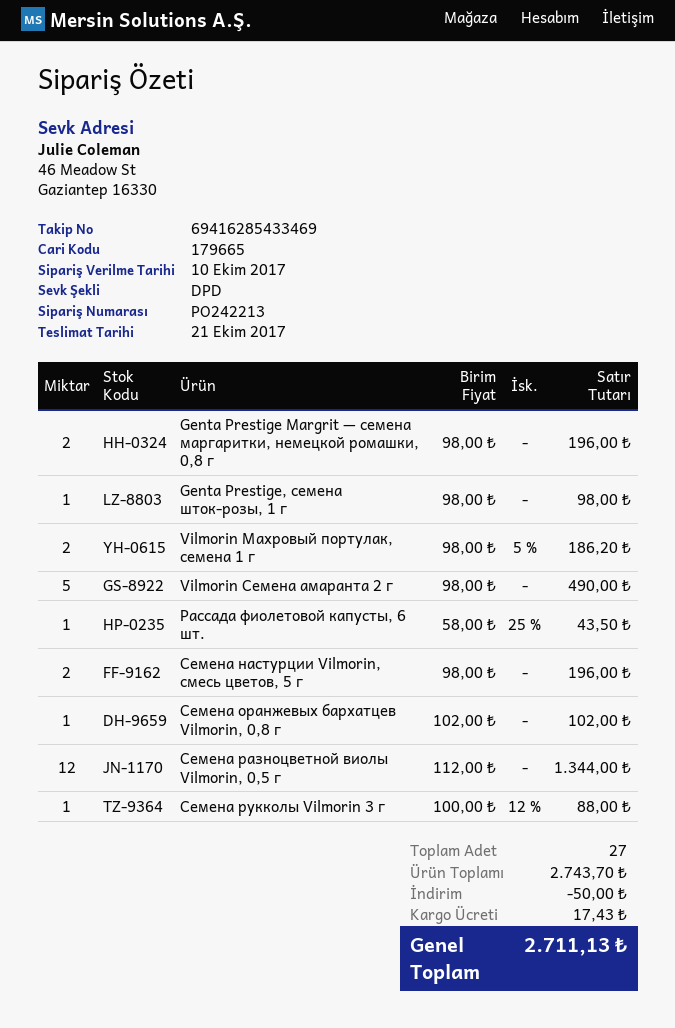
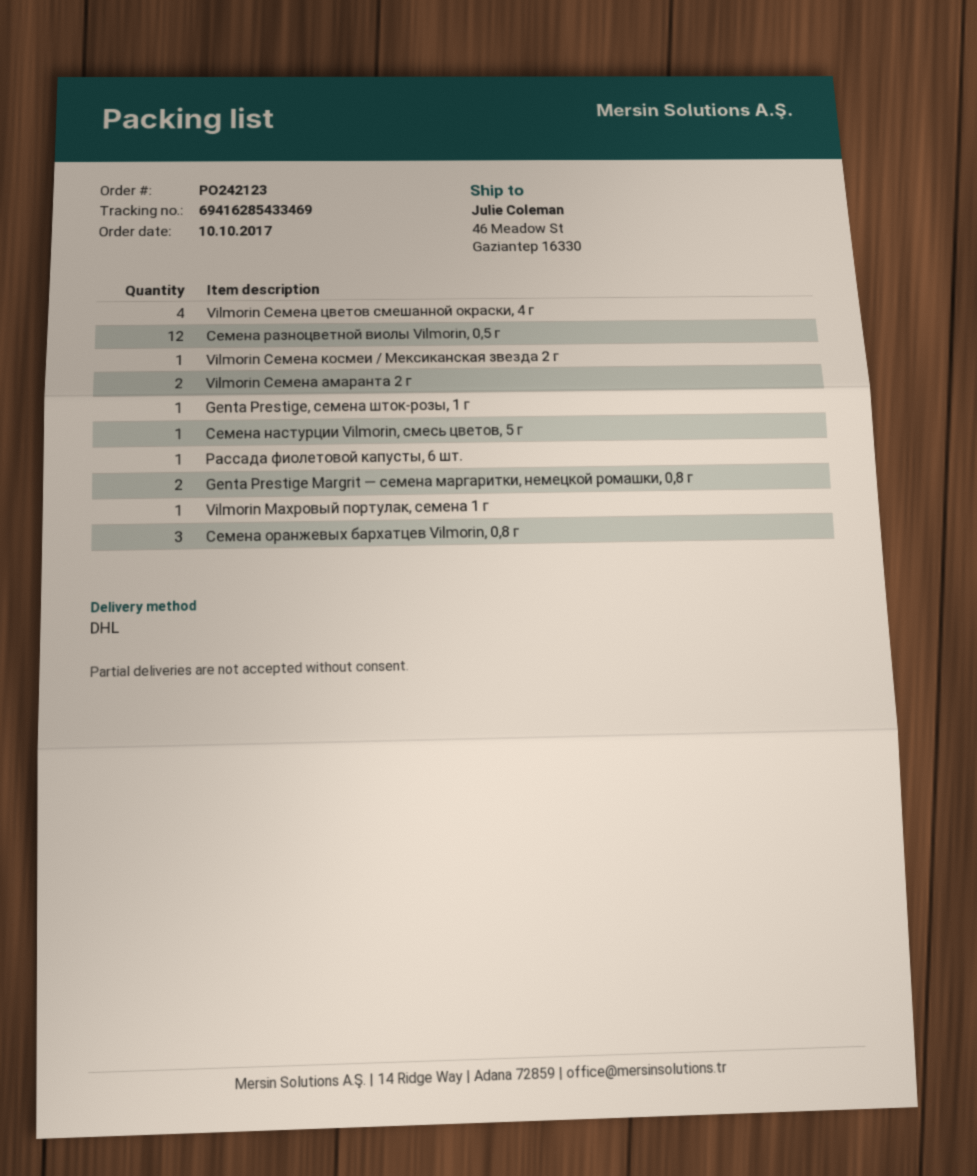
order number: PO242213 -> PO242123
shipping method: DPD -> DHL
Vilmorin Махровый портулак, семена 1 г: 2 -> 1
Vilmorin Семена амаранта 2 г: 5 -> 2
Семена настурции Vilmorin, смесь цветов, 5 г: 2 -> 1
Семена оранжевых бархатцев Vilmorin, 0,8 г: 1 -> 3
Семена рукколы Vilmorin 3 г: 1 -> none
Vilmorin Семена цветов смешанной окраски, 4 г: none -> 4
Vilmorin Семена космеи / Мексиканская звезда 2 г: none -> 1

